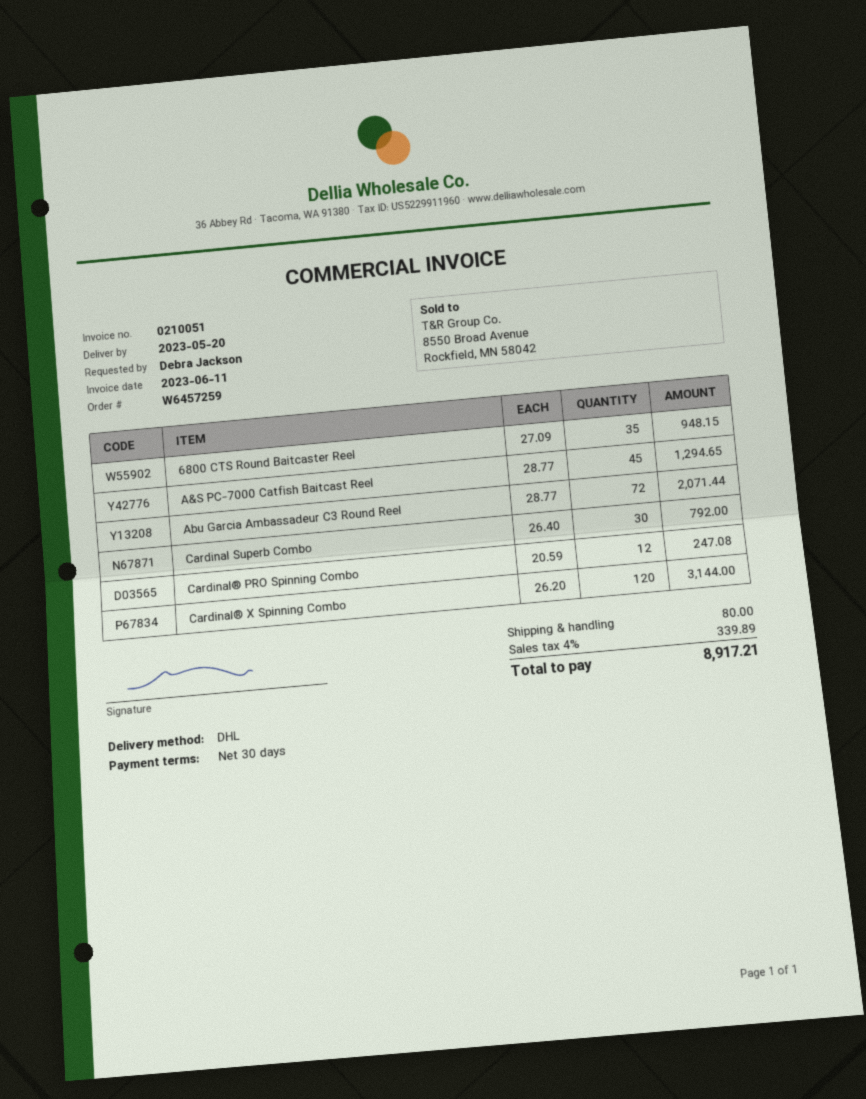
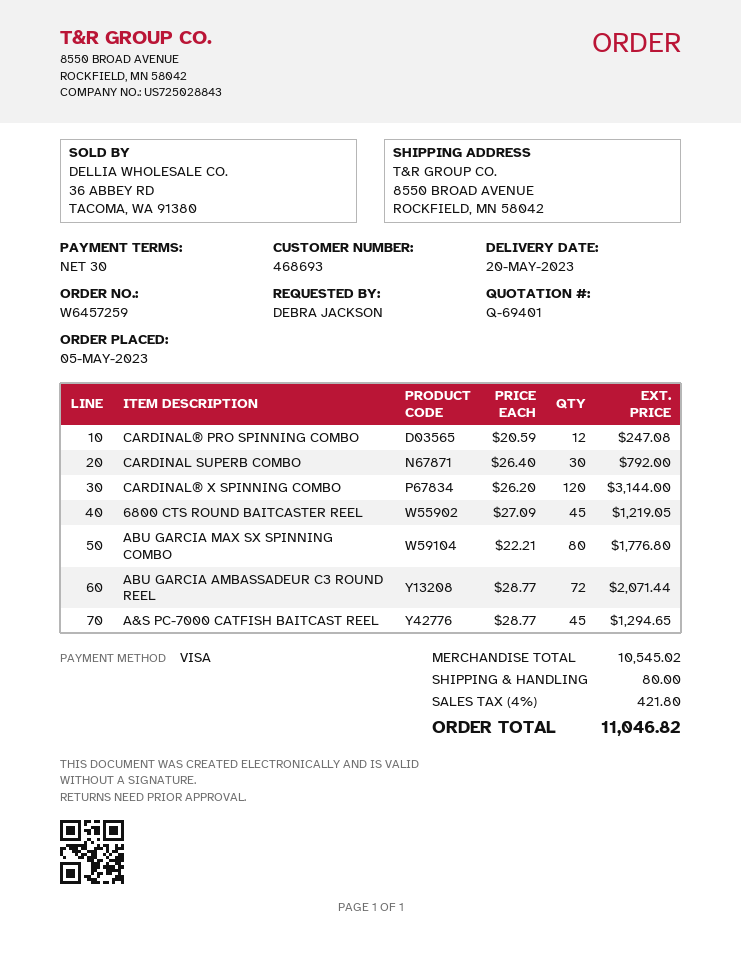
6800 CTS Round Baitcaster Reel: 35 x 27.09 = 948.15 -> 45 x 27.09 = 1219.05
ABU GARCIA MAX SX SPINNING COMBO: none -> 80 x 22.21 = 1776.80
tax: 4% = 339.89 -> 4% = 421.80
total: 8917.21 -> 11046.82

